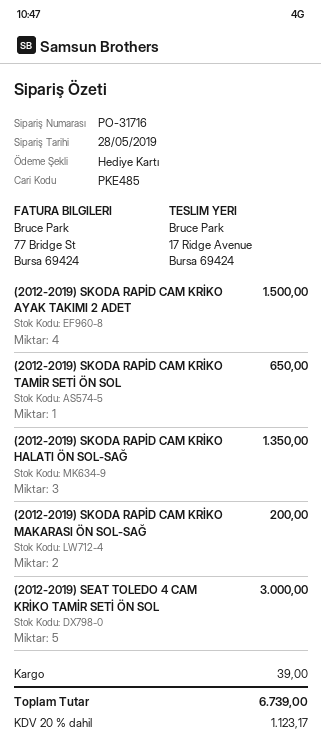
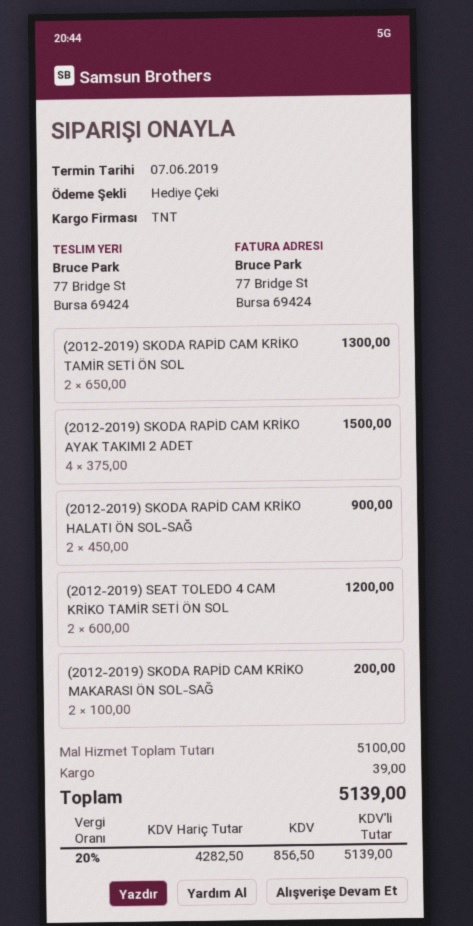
ship to: 17 Ridge Avenue, Bursa 69424 -> 77 Bridge St, Bursa 69424
(2012-2019) SKODA RAPİD CAM KRİKO TAMİR SETİ ÖN SOL: 1 for 650.00 -> 2 for 1300.00
(2012-2019) SKODA RAPİD CAM KRİKO HALATI ÖN SOL-SAĞ: 3 for 1350.00 -> 2 for 900.00
(2012-2019) SEAT TOLEDO 4 CAM KRİKO TAMİR SETİ ÖN SOL: 5 for 3000.00 -> 2 for 1200.00
tax: 20% = 1123.17 -> 20% = 856.50
total: 6739.00 -> 5139.00

